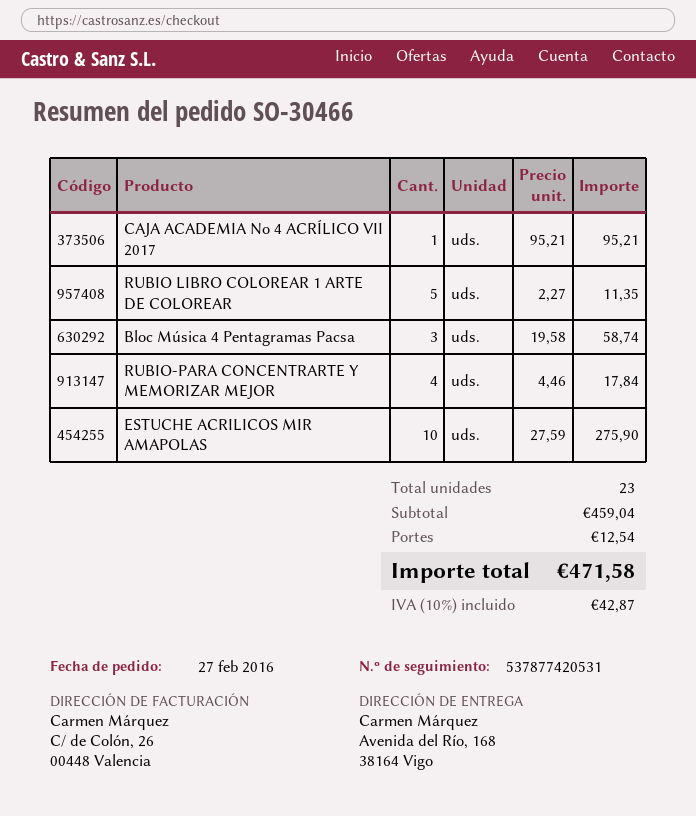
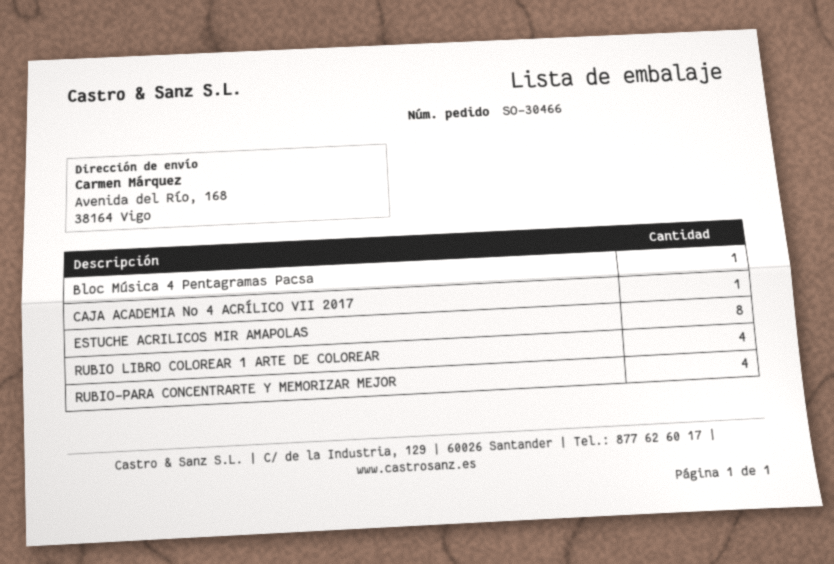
RUBIO LIBRO COLOREAR 1 ARTE DE COLOREAR: 5 -> 4
Bloc Música 4 Pentagramas Pacsa: 3 -> 1
ESTUCHE ACRILICOS MIR AMAPOLAS: 10 -> 8

